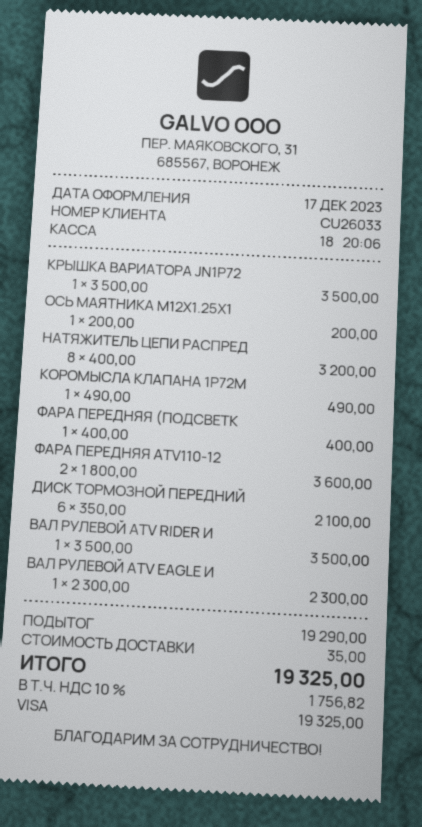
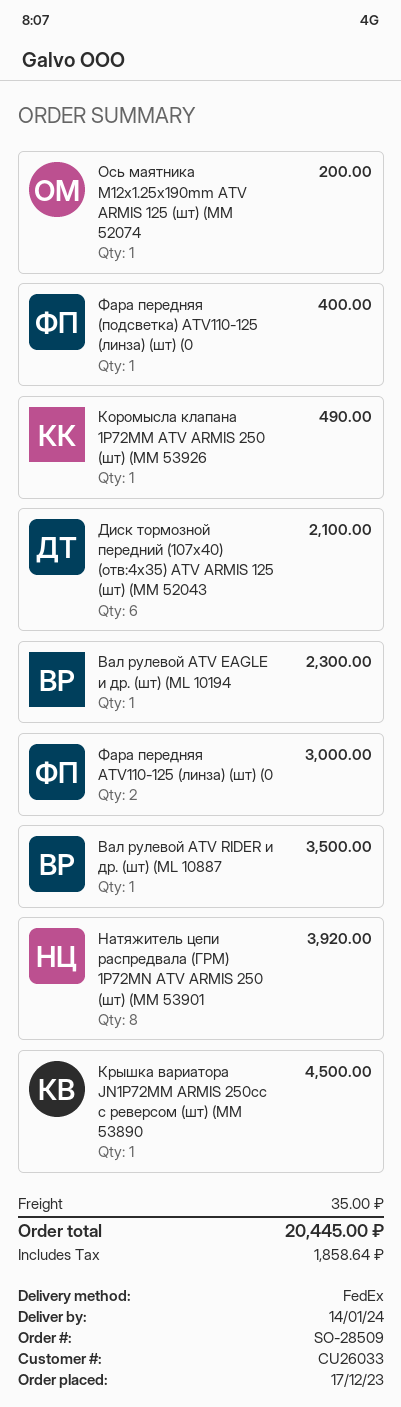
КРЫШКА ВАРИАТОРА JN1P72: 1 for 3500.00 -> 1 for 4500.00
НАТЯЖИТЕЛЬ ЦЕПИ РАСПРЕД: 8 for 3200.00 -> 8 for 3920.00
ФАРА ПЕРЕДНЯЯ ATV110-12: 2 for 3600.00 -> 2 for 3000.00
tax: 1756.82 -> 1858.64
total: 19325.00 -> 20445.00

